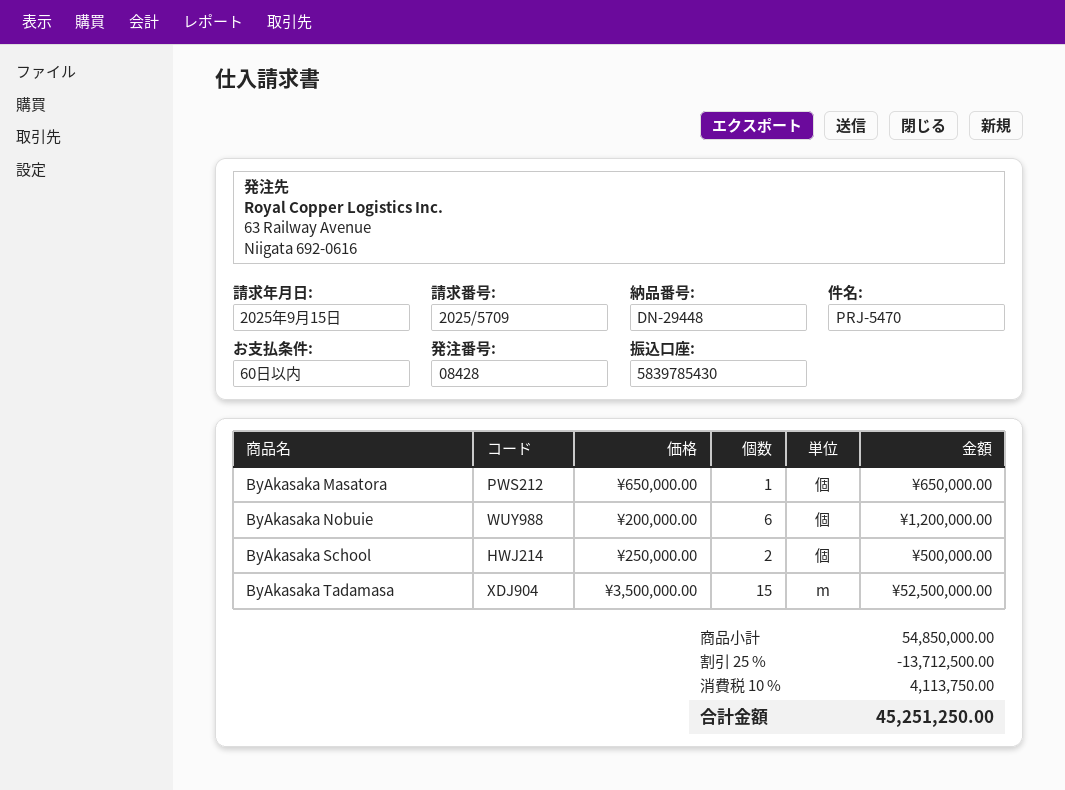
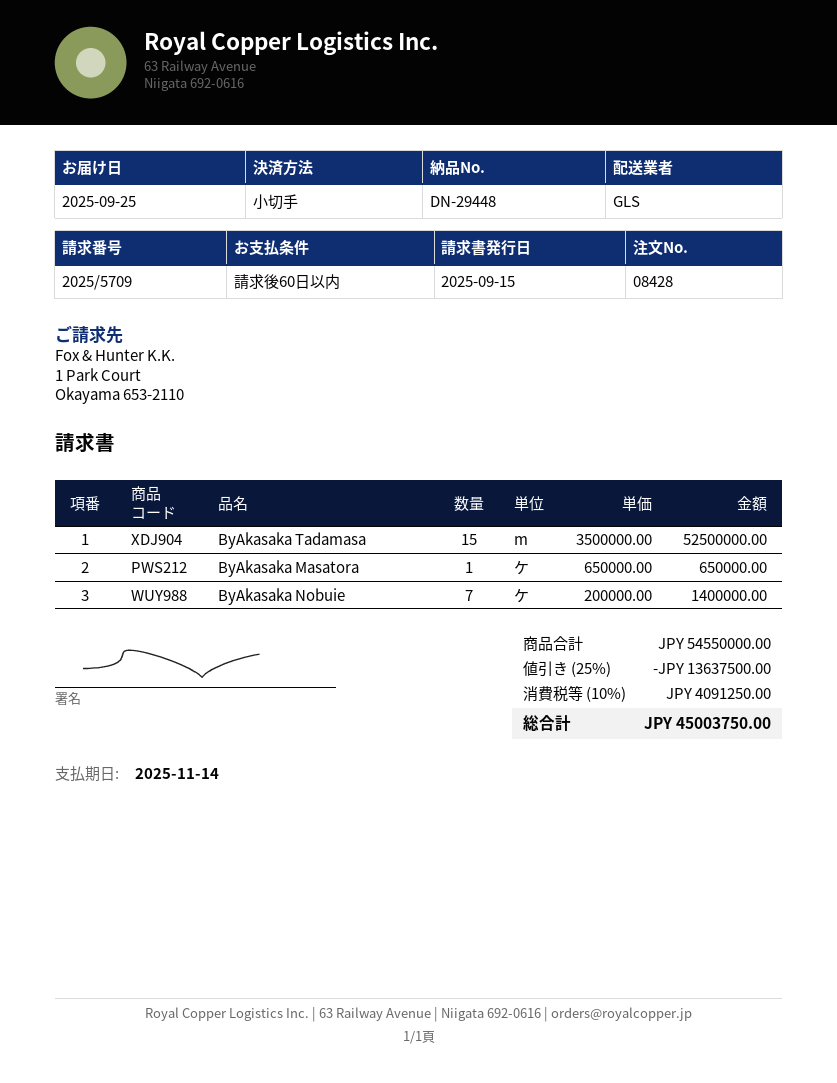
ByAkasaka Nobuie: 6 x 200000.00 = 1200000.00 -> 7 x 200000.00 = 1400000.00
ByAkasaka School: 2 x 250000.00 = 500000.00 -> none
subtotal: 54850000.00 -> 54550000.00
discount: 25% = 13712500.00 -> 25% = 13637500.00
tax: 10% = 4113750.00 -> 10% = 4091250.00
total: 45251250.00 -> 45003750.00

